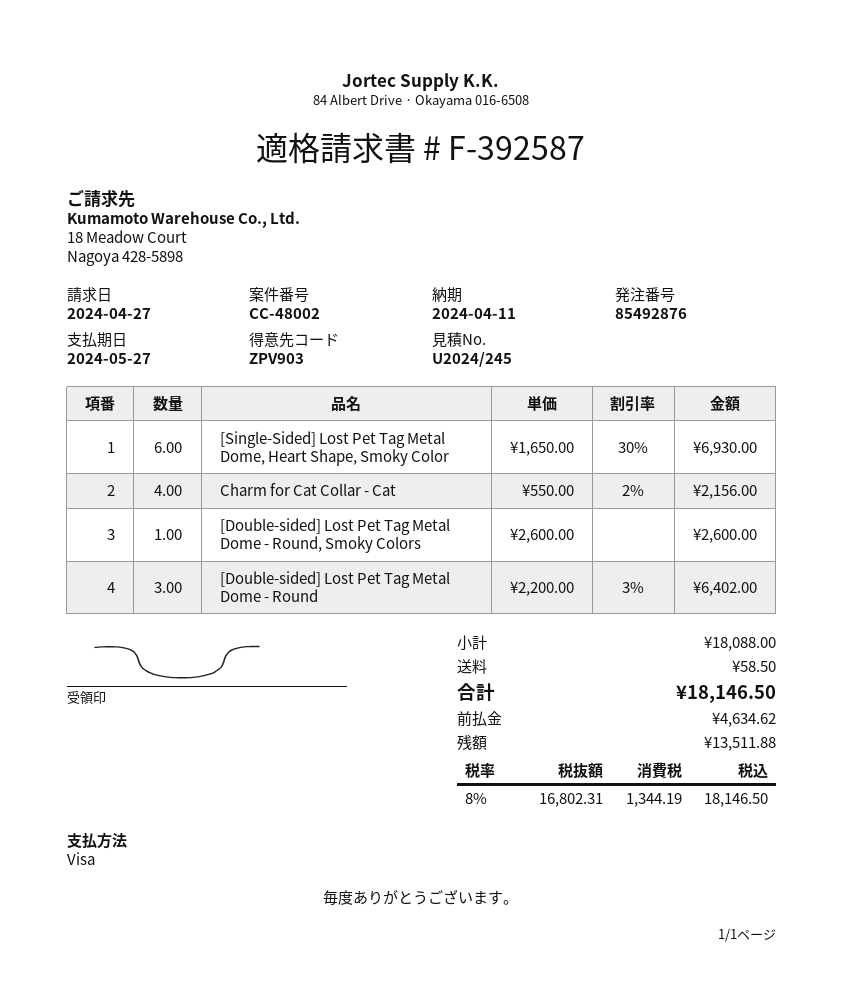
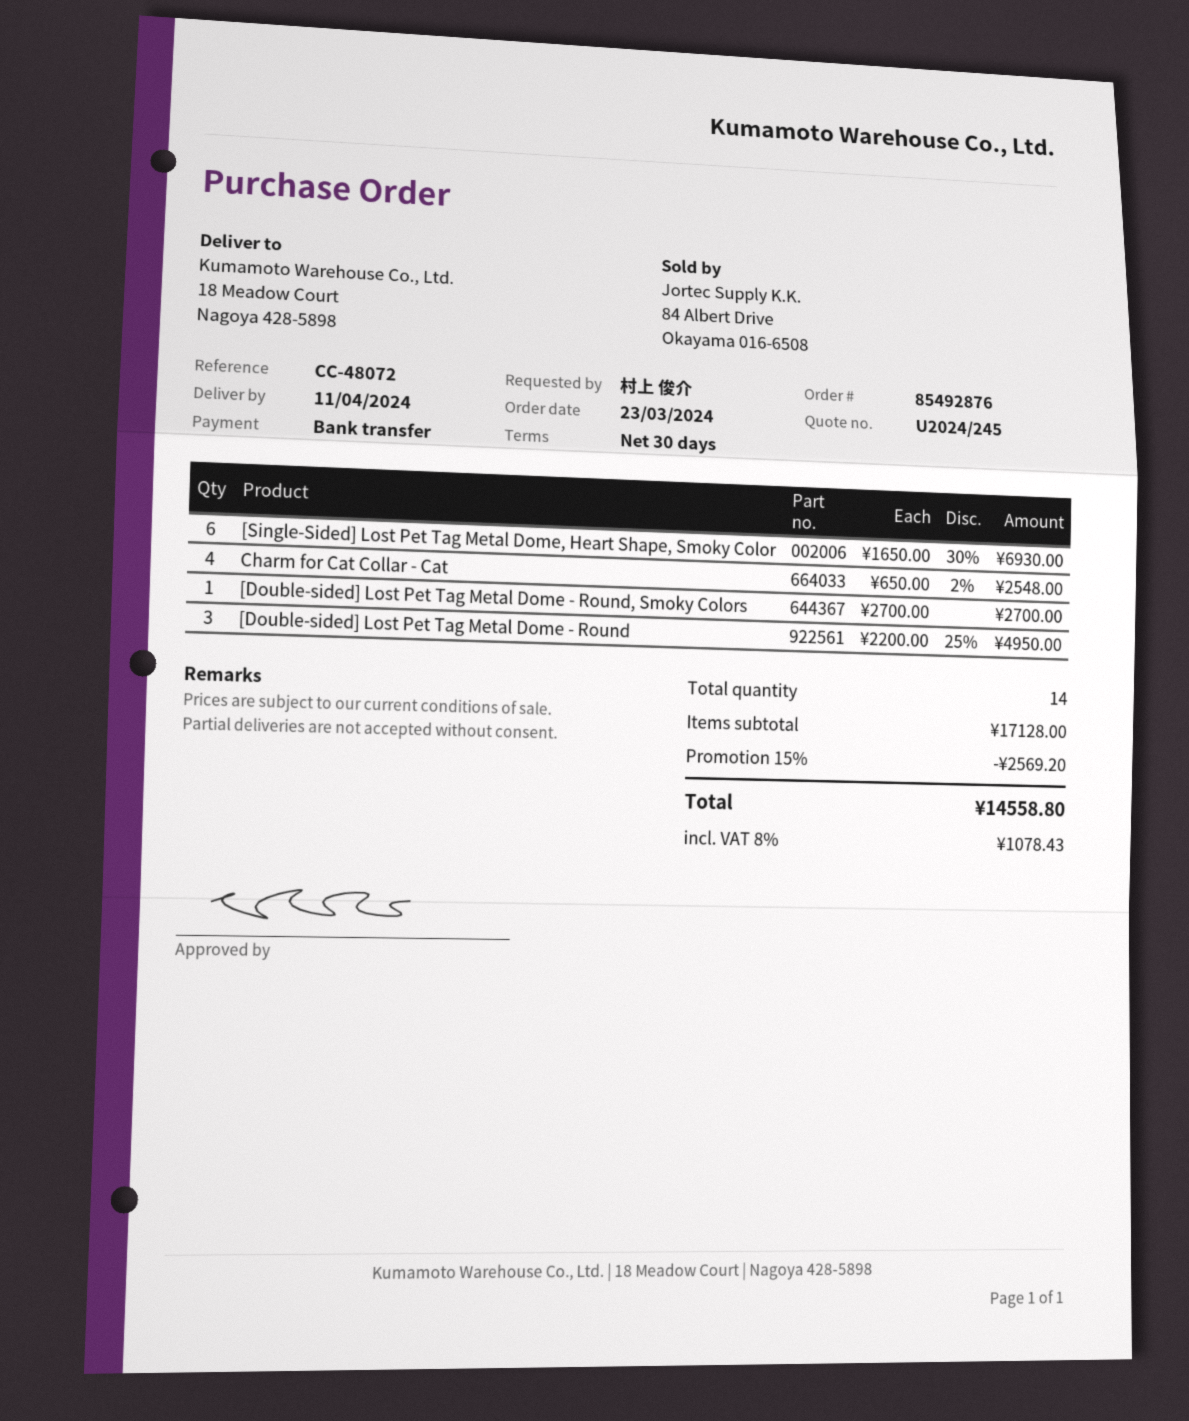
reference: CC-48002 -> CC-48072
payment method: Visa -> bank transfer
Charm for Cat Collar - Cat: 4 x 550.00 - 2% = 2156.00 -> 4 x 650.00 - 2% = 2548.00
[Double-sided] Lost Pet Tag Metal Dome - Round, Smoky Colors: 1 x 2600.00 = 2600.00 -> 1 x 2700.00 = 2700.00
[Double-sided] Lost Pet Tag Metal Dome - Round: 3 x 2200.00 - 3% = 6402.00 -> 3 x 2200.00 - 25% = 4950.00
subtotal: 18088.00 -> 17128.00
discount: none -> 15% = 2569.20
shipping: 58.50 -> none
tax: 8% = 1344.19 -> 8% = 1078.43
total: 18146.50 -> 14558.80

